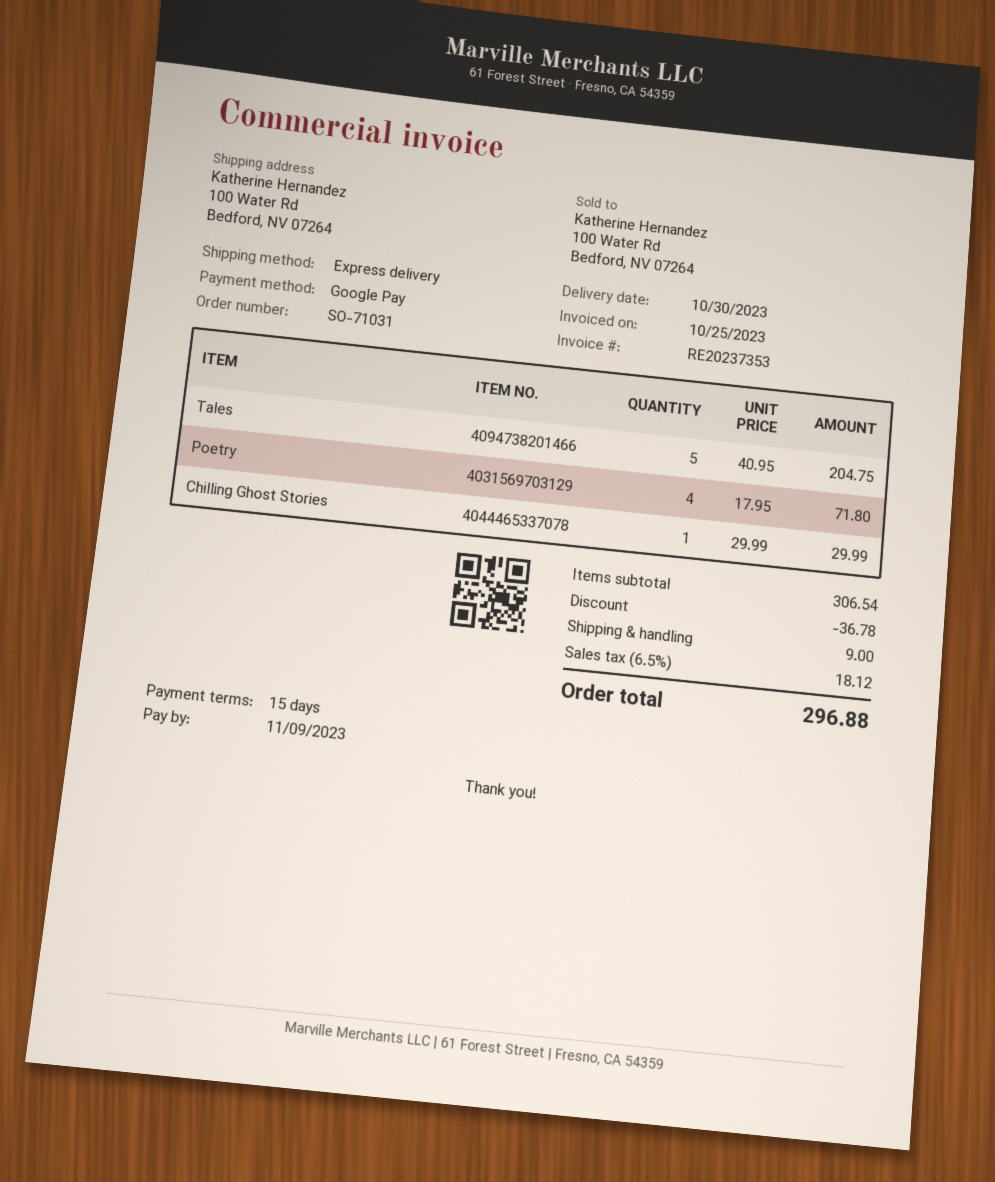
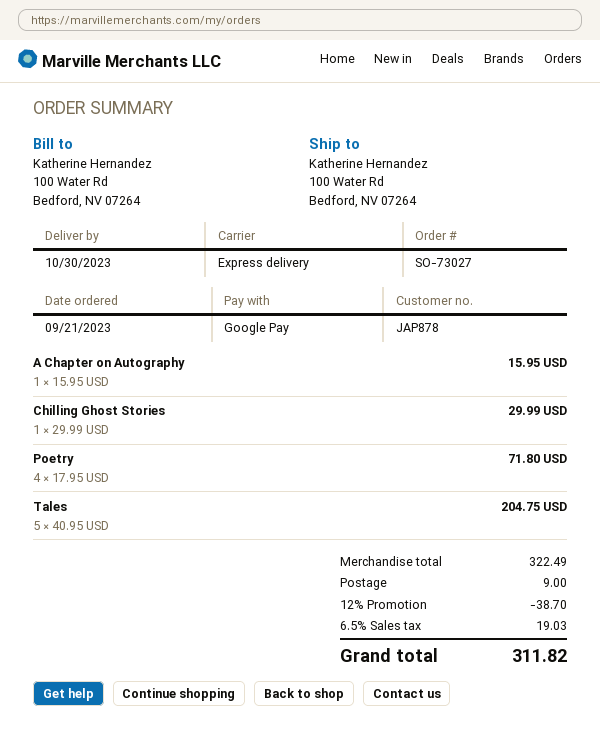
order number: SO-71031 -> SO-73027
A Chapter on Autography: none -> 1 x 15.95 = 15.95
subtotal: 306.54 -> 322.49
discount: 36.78 -> 38.70
tax: 6.5% = 18.12 -> 6.5% = 19.03
total: 296.88 -> 311.82

